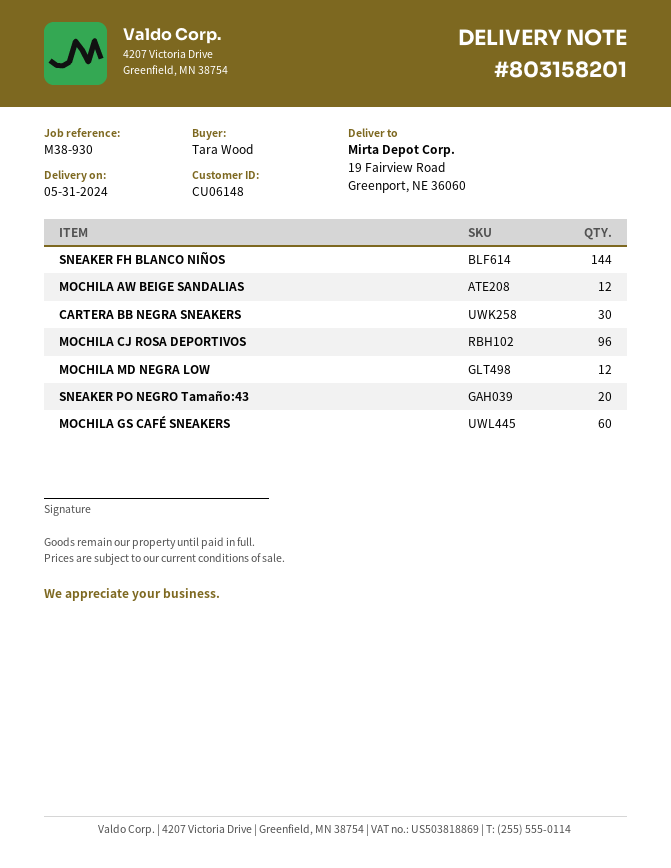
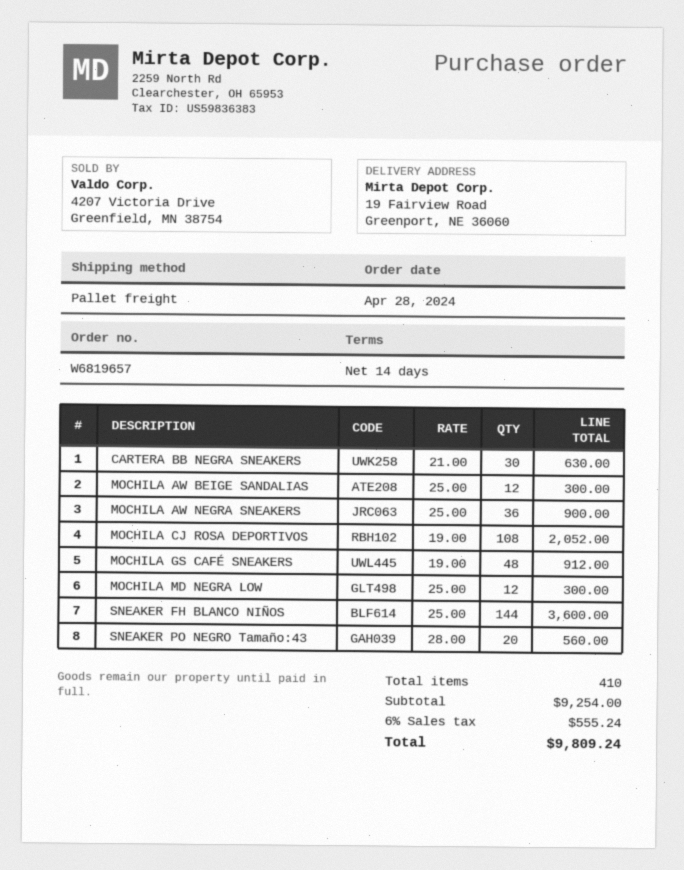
MOCHILA CJ ROSA DEPORTIVOS: 96 -> 108
MOCHILA GS CAFÉ SNEAKERS: 60 -> 48
MOCHILA AW NEGRA SNEAKERS: none -> 36

